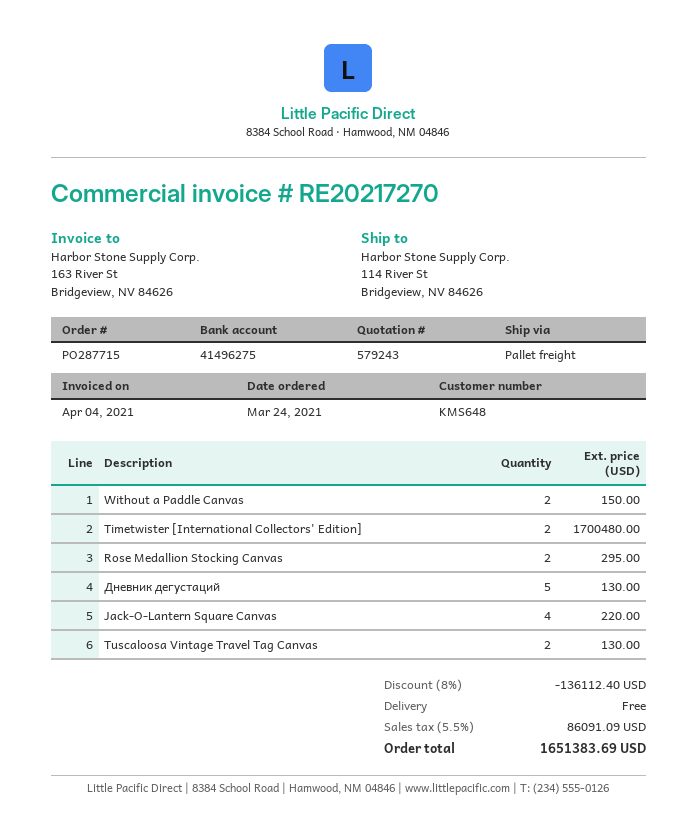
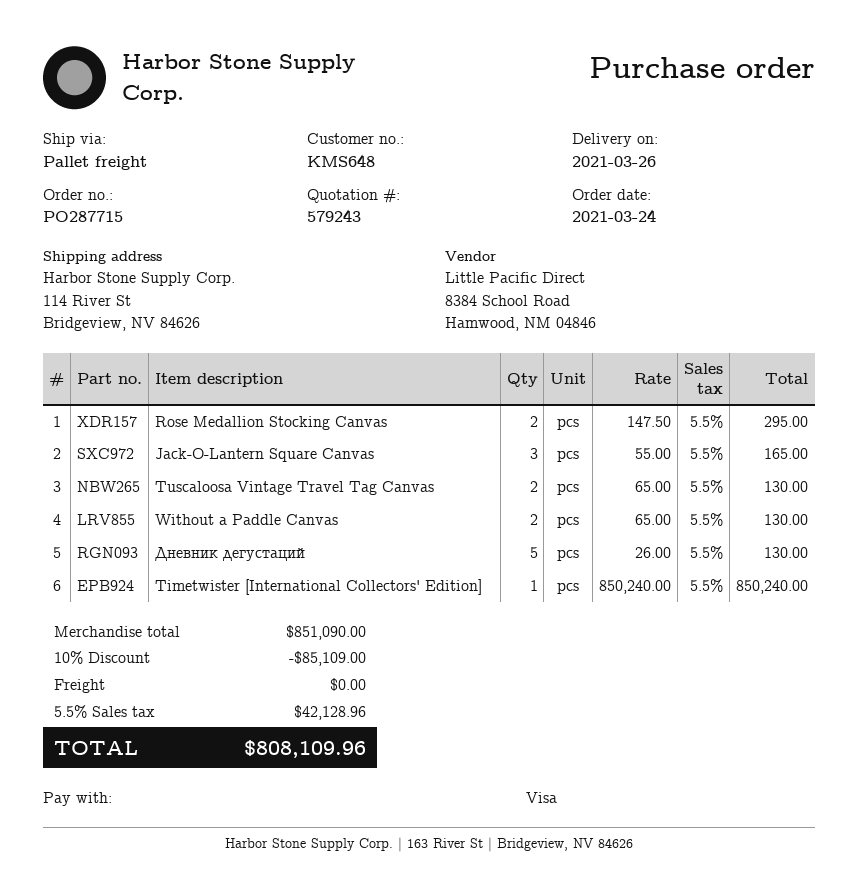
Without a Paddle Canvas: 2 for 150.00 -> 2 for 130.00
Timetwister [International Collectors' Edition]: 2 for 1700480.00 -> 1 for 850240.00
Jack-O-Lantern Square Canvas: 4 for 220.00 -> 3 for 165.00
discount: 8% = 136112.40 -> 10% = 85109.00
tax: 5.5% = 86091.09 -> 5.5% = 42128.96
total: 1651383.69 -> 808109.96

